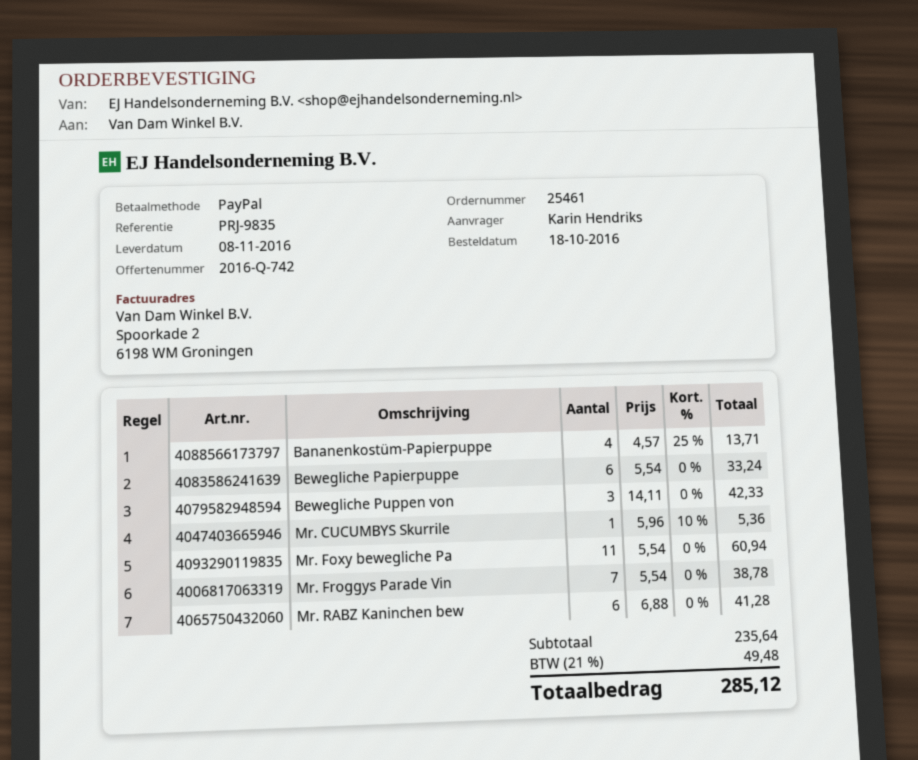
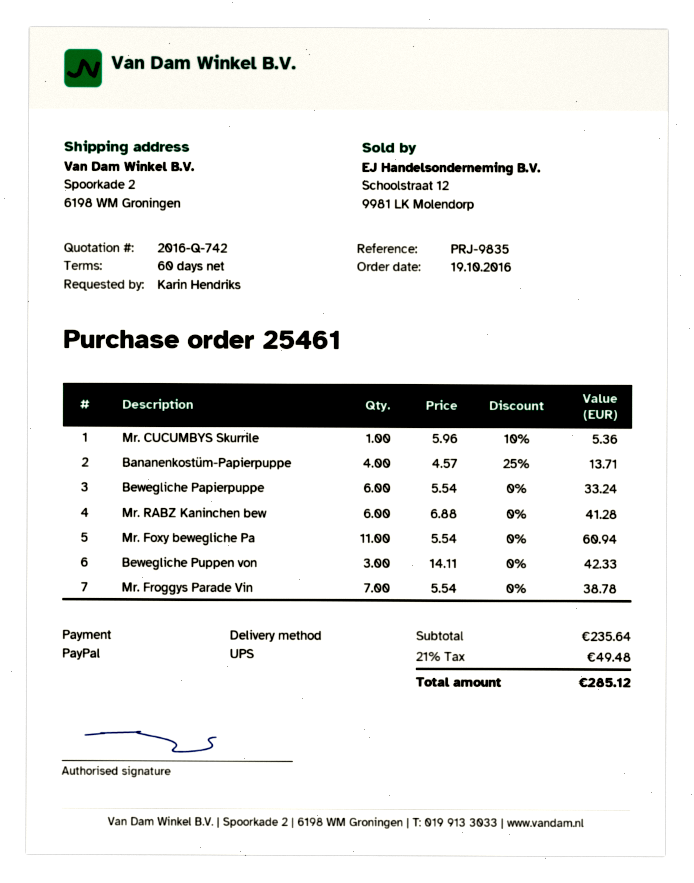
order date: 2016-10-18 -> 2016-10-19

